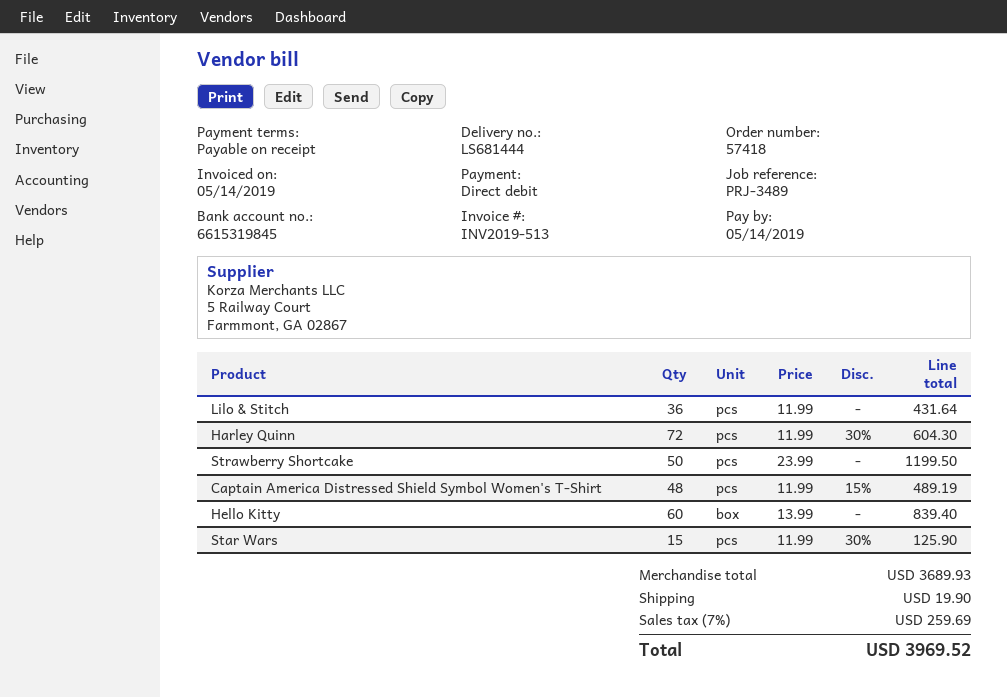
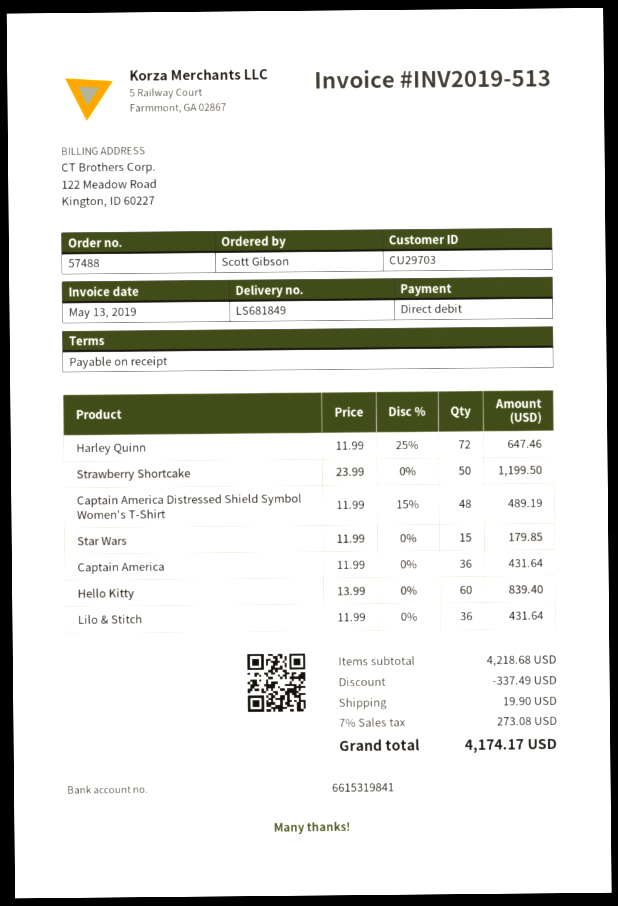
order number: 57418 -> 57488
delivery note number: LS681444 -> LS681849
invoice date: 2019-05-14 -> 2019-05-13
bank account: 6615319845 -> 6615319841
Harley Quinn: 72 x 11.99 - 30% = 604.30 -> 72 x 11.99 - 25% = 647.46
Star Wars: 15 x 11.99 - 30% = 125.90 -> 15 x 11.99 = 179.85
Captain America: none -> 36 x 11.99 = 431.64
subtotal: 3689.93 -> 4218.68
discount: none -> 337.49
tax: 7% = 259.69 -> 7% = 273.08
total: 3969.52 -> 4174.17

